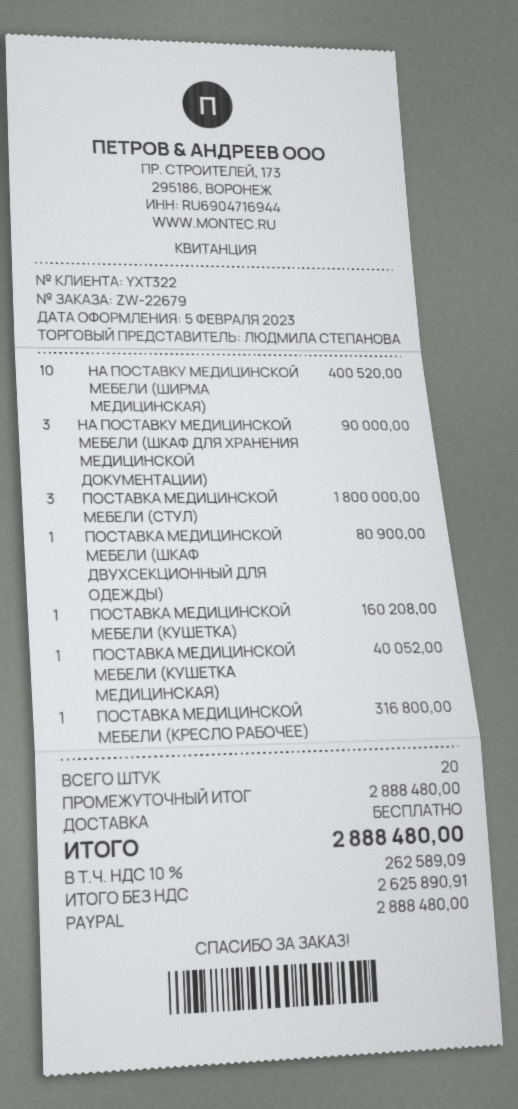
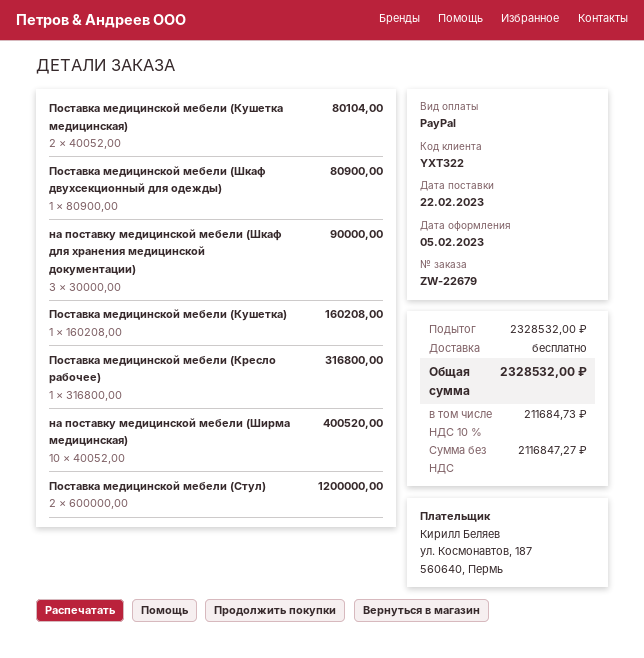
ПОСТАВКА МЕДИЦИНСКОЙ МЕБЕЛИ (СТУЛ): 3 for 1800000.00 -> 2 for 1200000.00
ПОСТАВКА МЕДИЦИНСКОЙ МЕБЕЛИ (КУШЕТКА МЕДИЦИНСКАЯ): 1 for 40052.00 -> 2 for 80104.00
subtotal: 2888480.00 -> 2328532.00
net: 2625890.91 -> 2116847.27
tax: 10% = 262589.09 -> 10% = 211684.73
total: 2888480.00 -> 2328532.00

